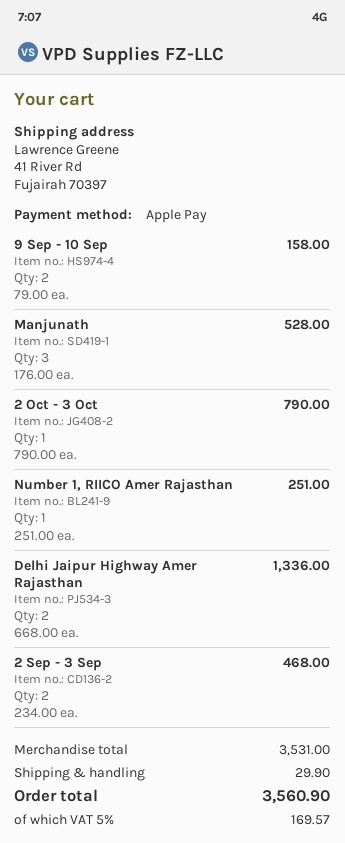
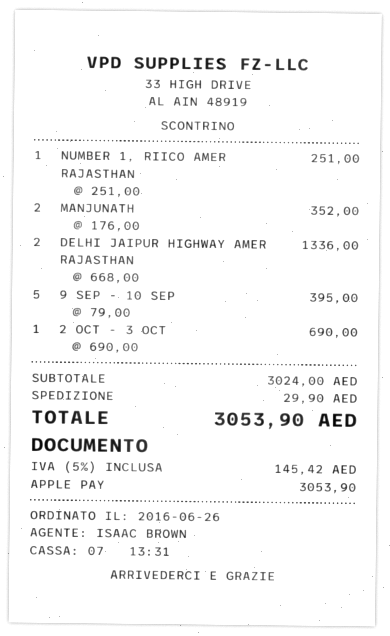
9 Sep - 10 Sep: 2 x 79.00 = 158.00 -> 5 x 79.00 = 395.00
Manjunath: 3 x 176.00 = 528.00 -> 2 x 176.00 = 352.00
2 Oct - 3 Oct: 1 x 790.00 = 790.00 -> 1 x 690.00 = 690.00
2 Sep - 3 Sep: 2 x 234.00 = 468.00 -> none
subtotal: 3531.00 -> 3024.00
tax: 5% = 169.57 -> 5% = 145.42
total: 3560.90 -> 3053.90

